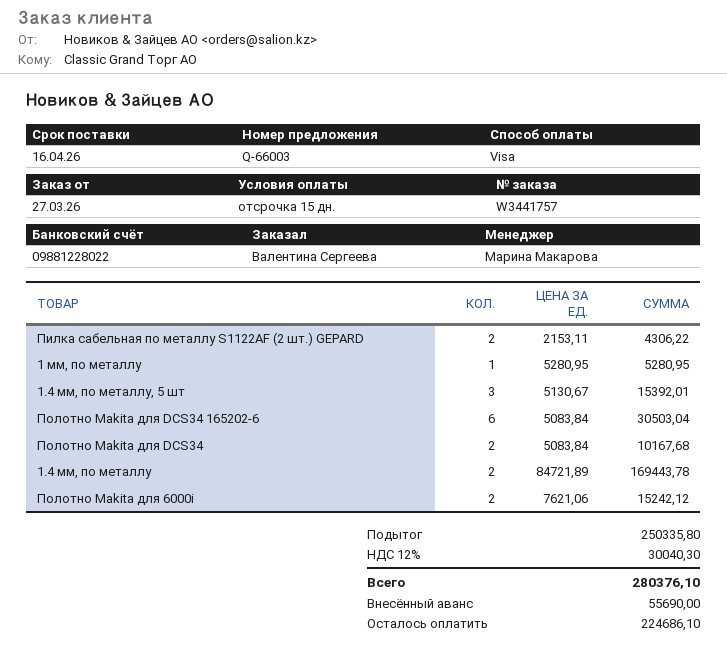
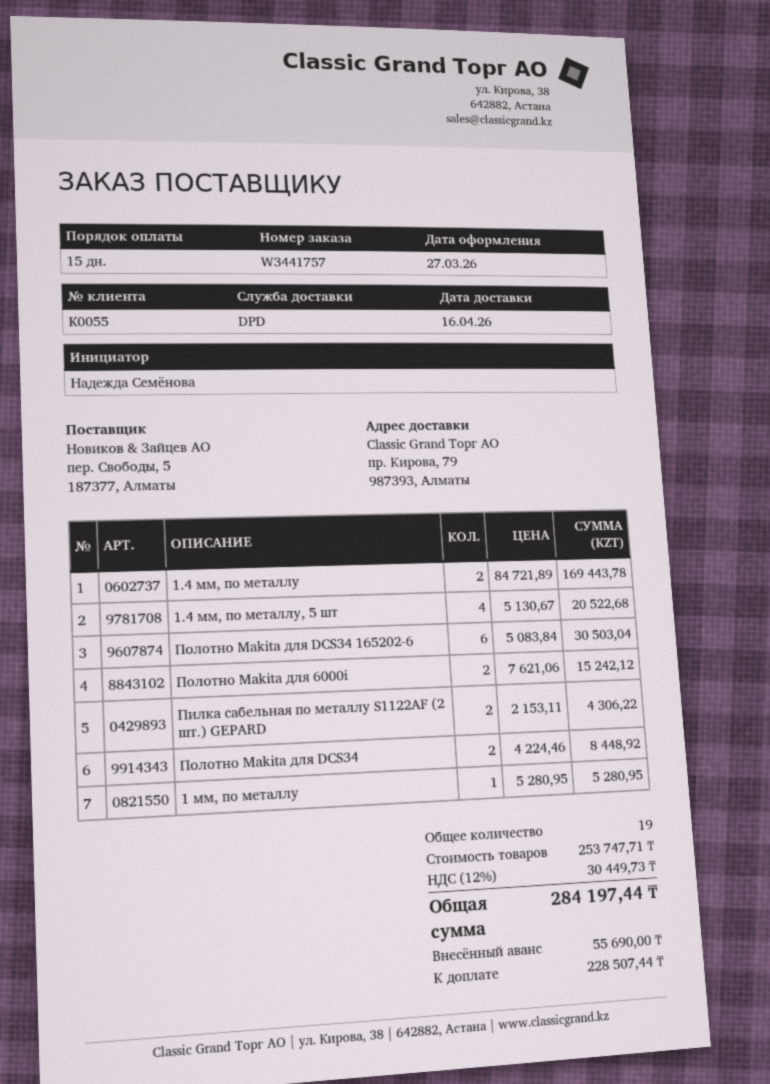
ordered by: Валентина Сергеева -> Надежда Семёнова
1.4 мм, по металлу, 5 шт: 3 x 5130.67 = 15392.01 -> 4 x 5130.67 = 20522.68
Полотно Makita для DCS34: 2 x 5083.84 = 10167.68 -> 2 x 4224.46 = 8448.92
subtotal: 250335.80 -> 253747.71
tax: 12% = 30040.30 -> 12% = 30449.73
total: 280376.10 -> 284197.44
balance: 224686.10 -> 228507.44

